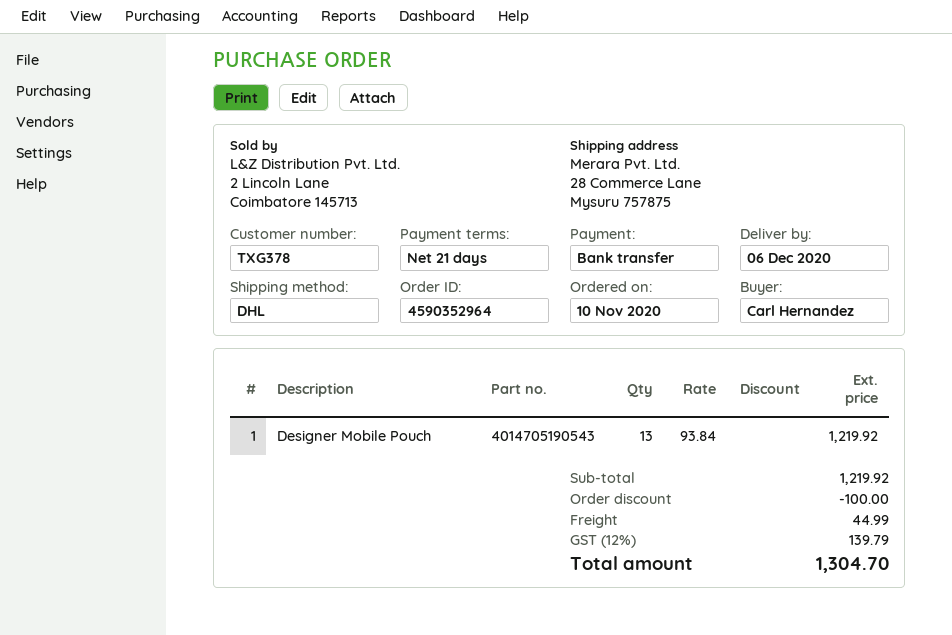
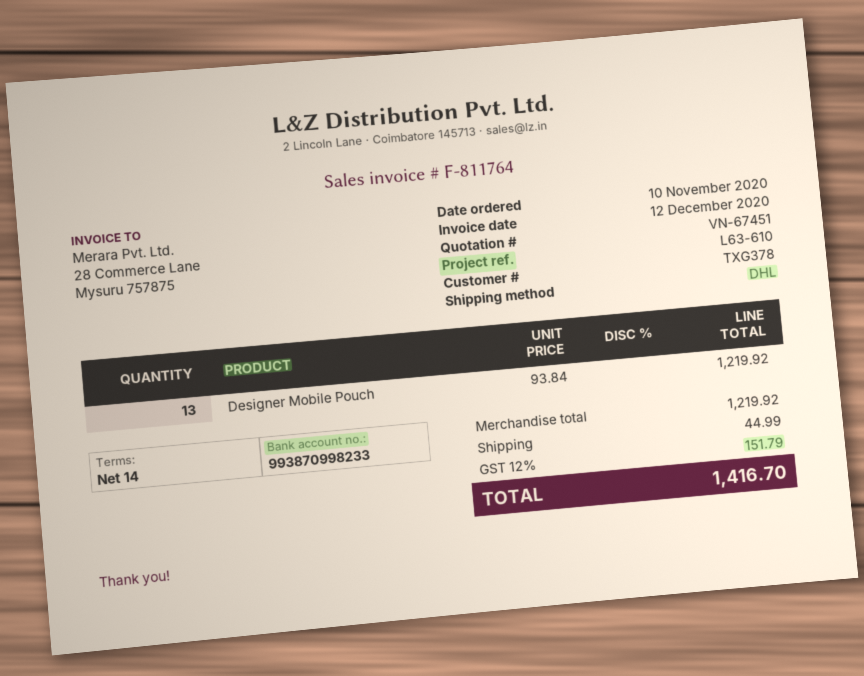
payment terms: 21 days -> 14 days
discount: 100.00 -> none
tax: 12% = 139.79 -> 12% = 151.79
total: 1304.70 -> 1416.70

